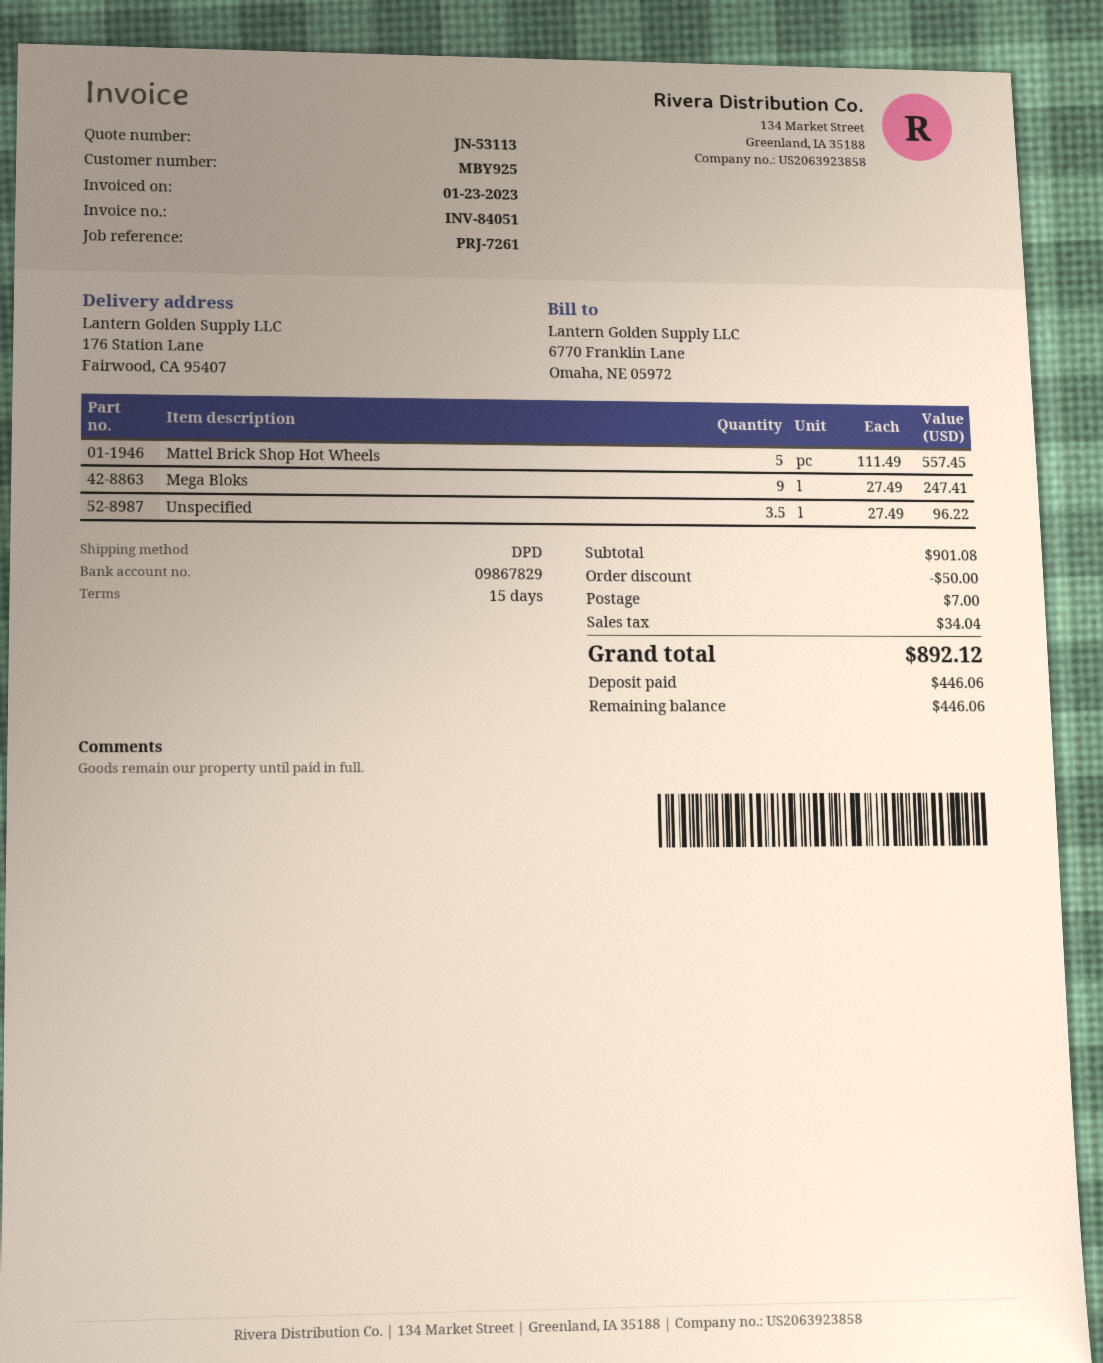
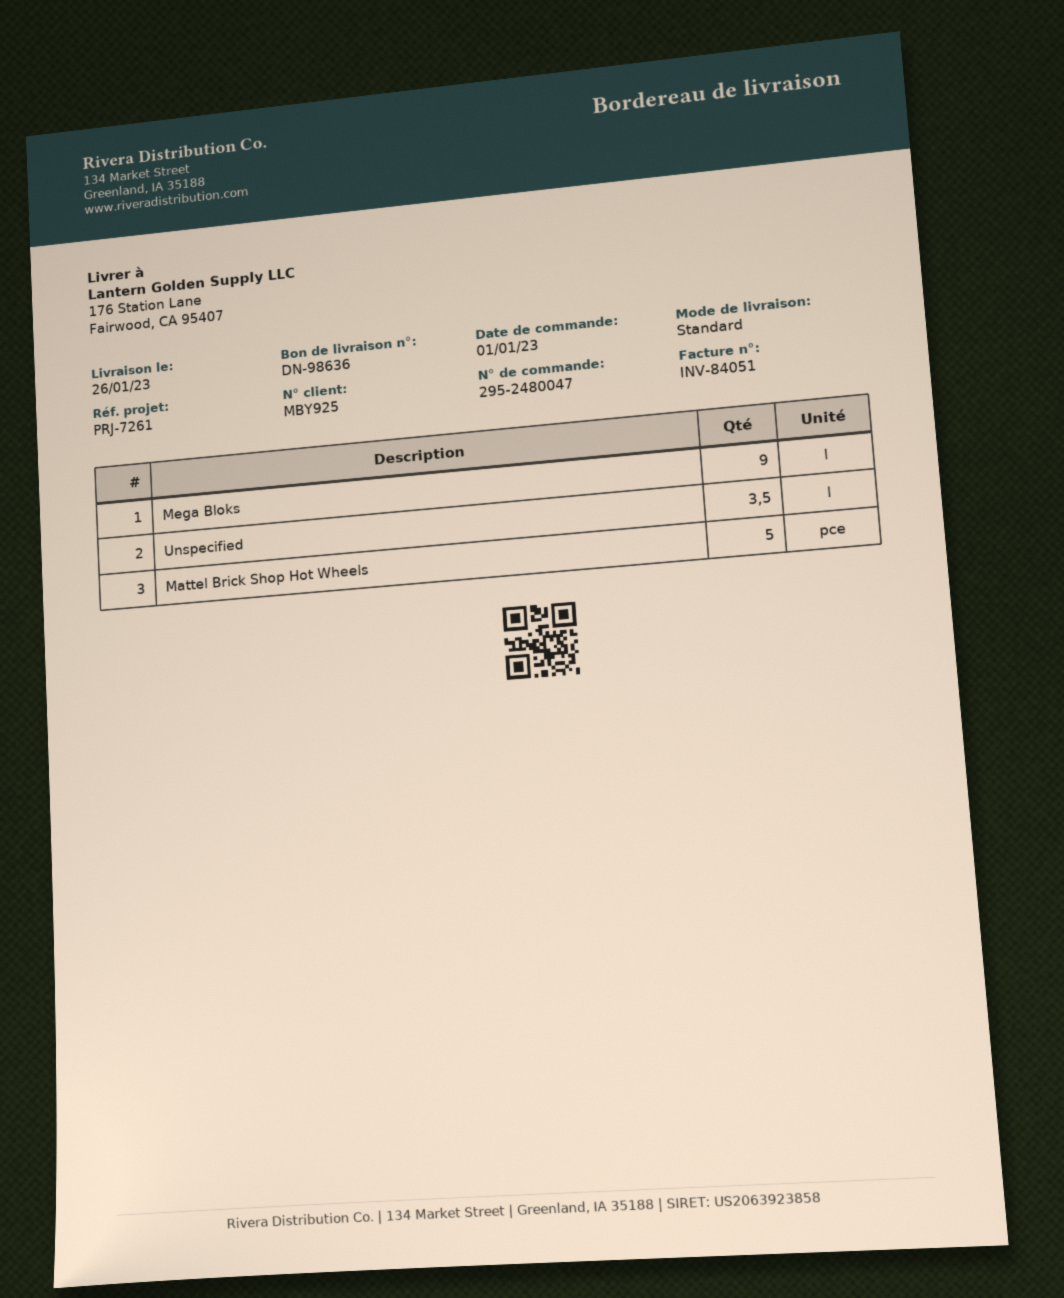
shipping method: DPD -> standard

